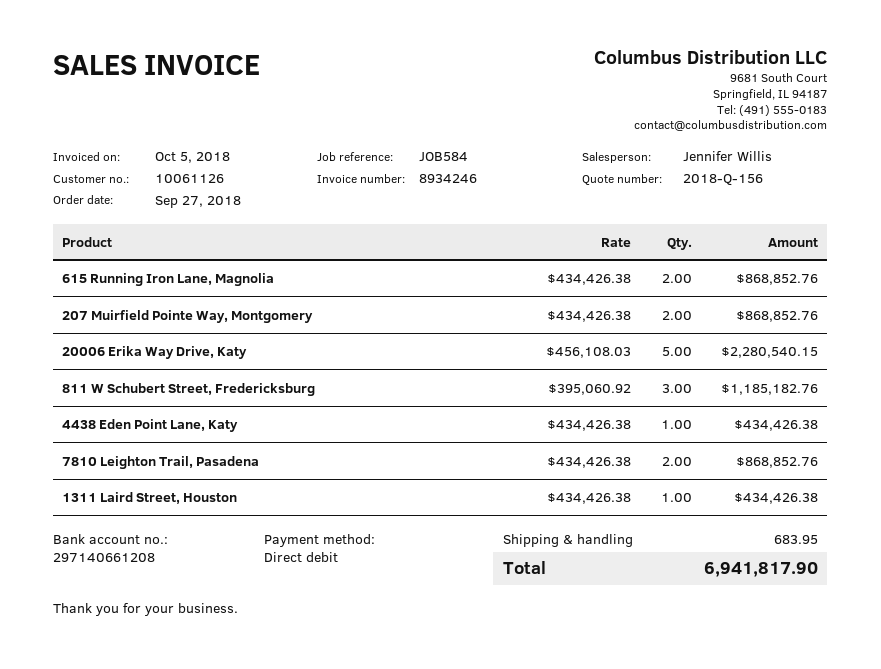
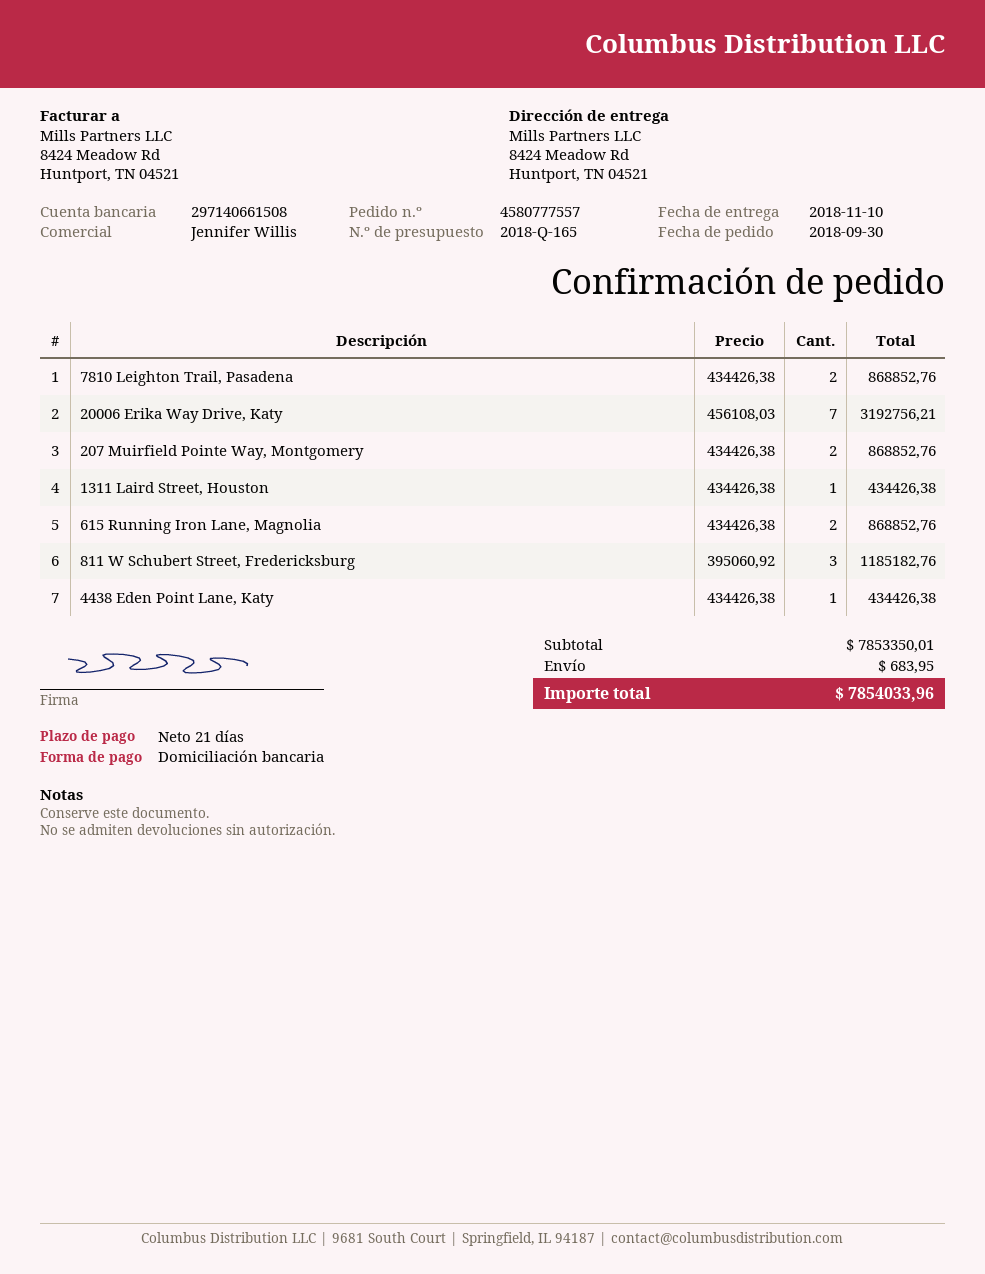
quote number: 2018-Q-156 -> 2018-Q-165
order date: 2018-09-27 -> 2018-09-30
bank account: 297140661208 -> 297140661508
20006 Erika Way Drive, Katy: 5 x 456108.03 = 2280540.15 -> 7 x 456108.03 = 3192756.21
total: 6941817.90 -> 7854033.96

